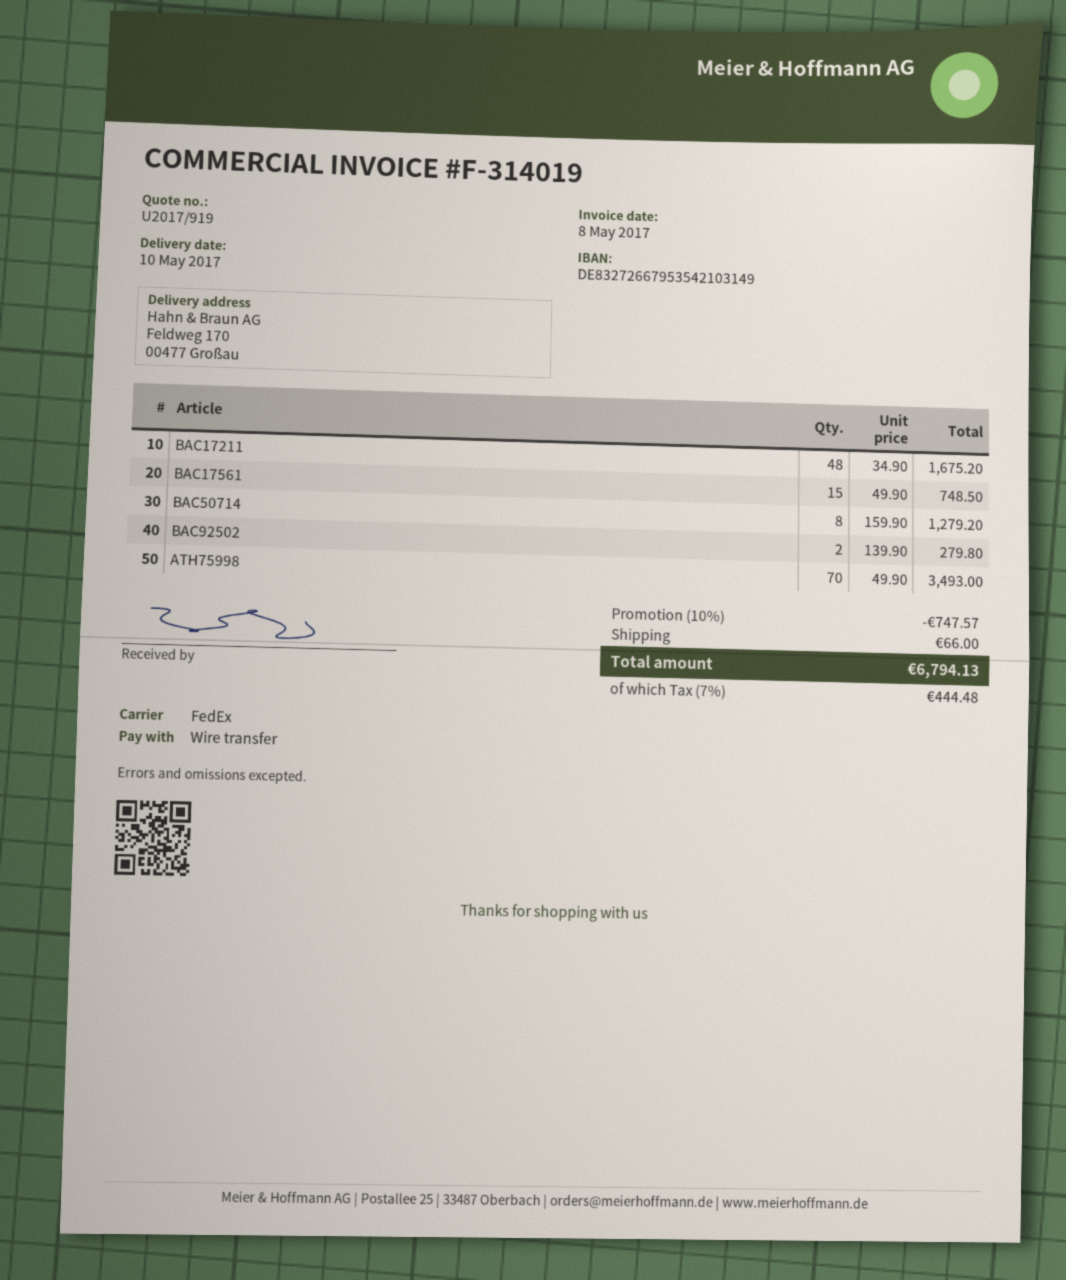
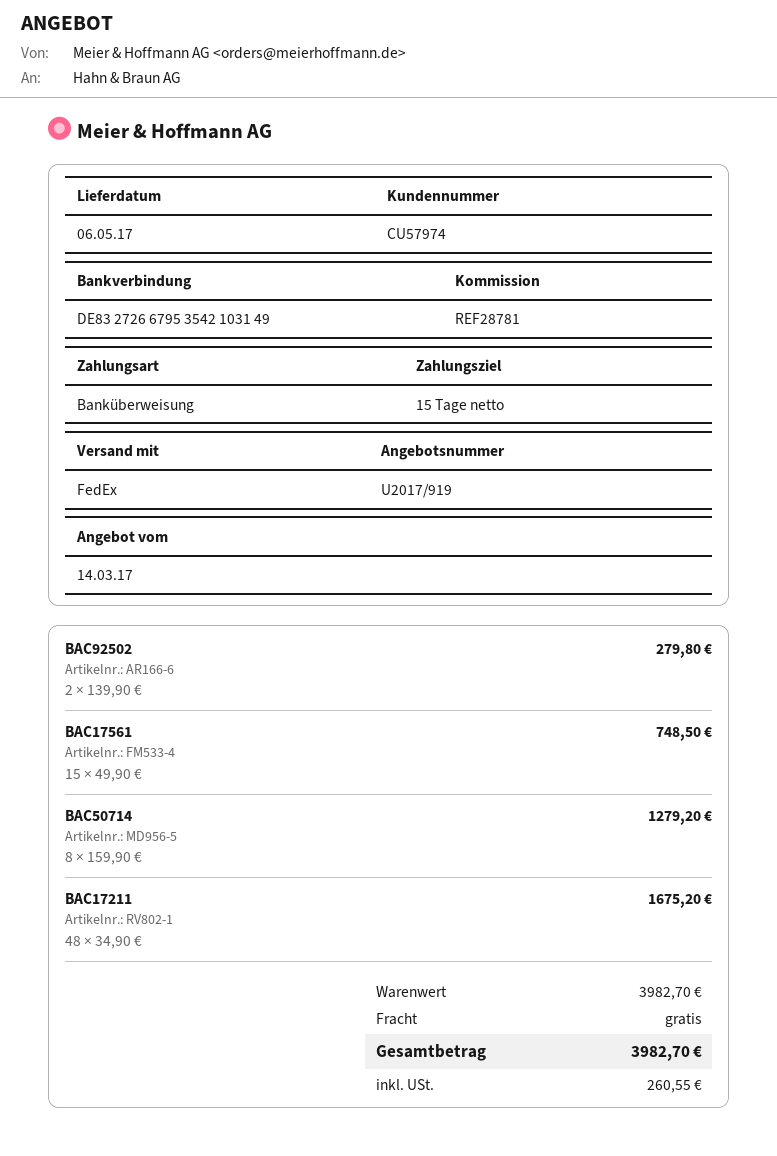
delivery date: 2017-05-10 -> 2017-05-06
ATH75998: 70 x 49.90 = 3493.00 -> none
discount: 10% = 747.57 -> none
shipping: 66.00 -> 0.00
tax: 444.48 -> 260.55
total: 6794.13 -> 3982.70

